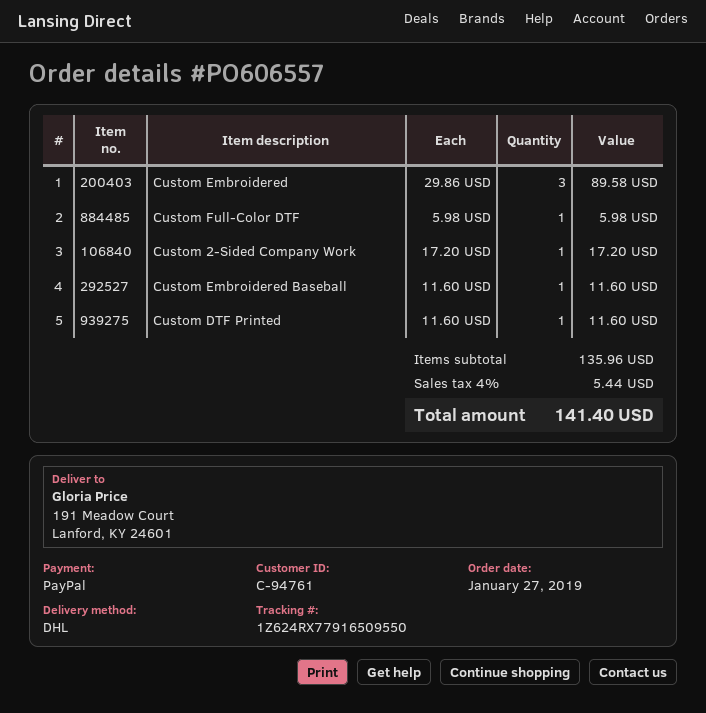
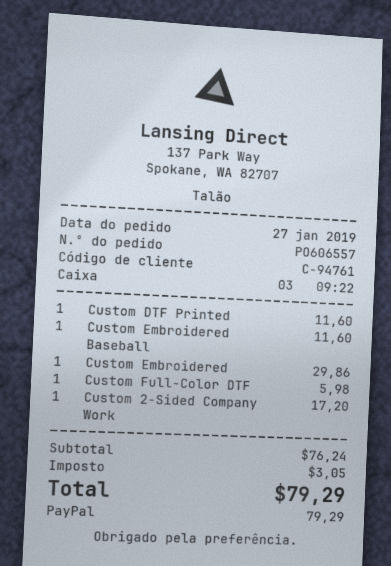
Custom Embroidered: 3 x 29.86 = 89.58 -> 1 x 29.86 = 29.86
subtotal: 135.96 -> 76.24
tax: 5.44 -> 3.05
total: 141.40 -> 79.29

